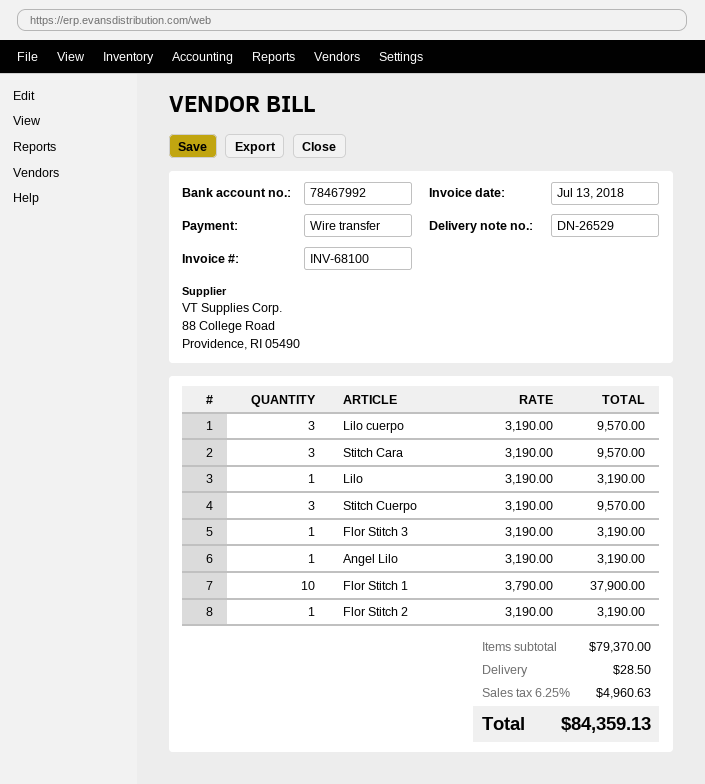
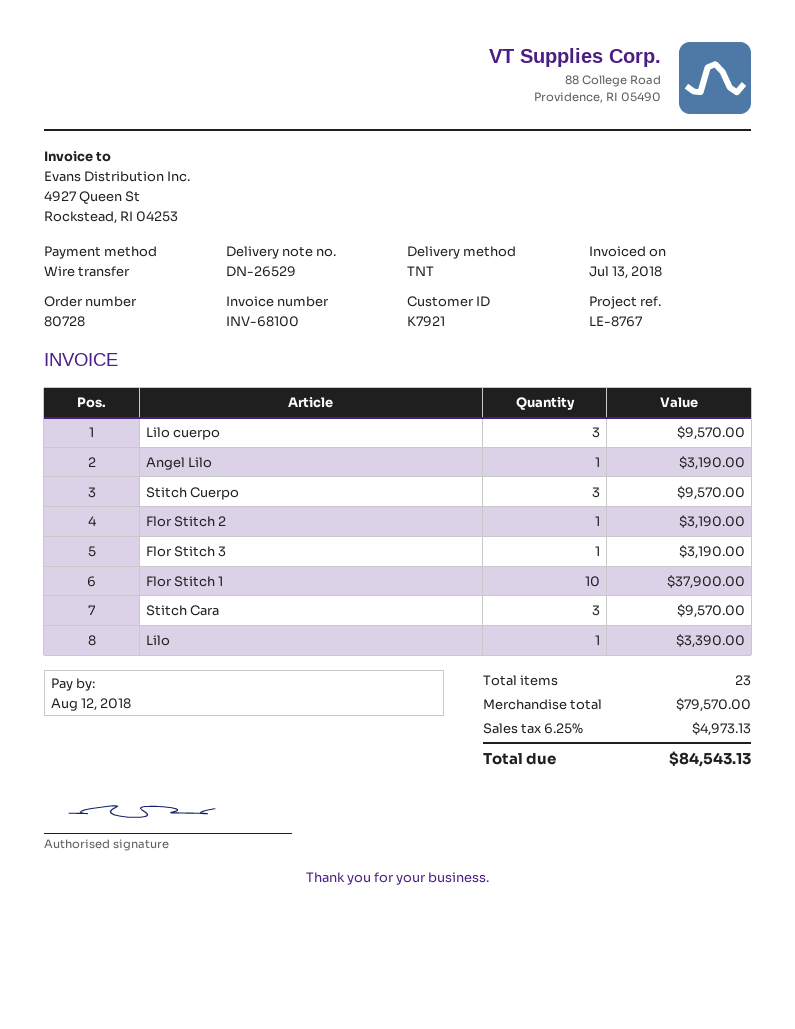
Lilo: 1 for 3190.00 -> 1 for 3390.00
subtotal: 79370.00 -> 79570.00
shipping: 28.50 -> none
tax: 6.25% = 4960.63 -> 6.25% = 4973.13
total: 84359.13 -> 84543.13

